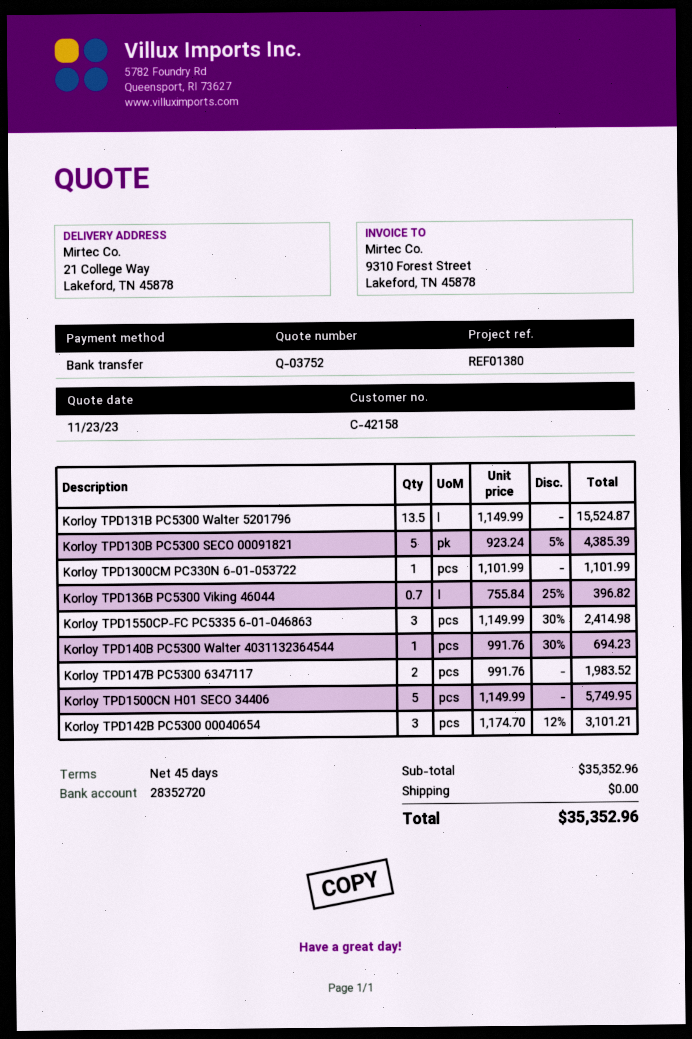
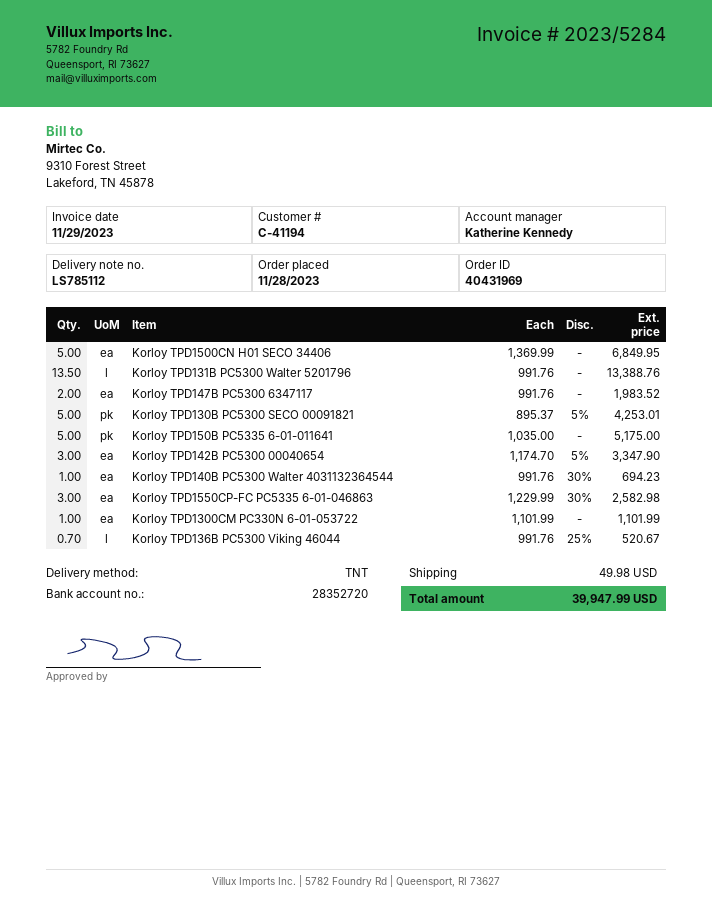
customer number: C-42158 -> C-41194
Korloy TPD131B PC5300 Walter 5201796: 13.5 x 1149.99 = 15524.87 -> 13.5 x 991.76 = 13388.76
Korloy TPD130B PC5300 SECO 00091821: 5 x 923.24 - 5% = 4385.39 -> 5 x 895.37 - 5% = 4253.01
Korloy TPD136B PC5300 Viking 46044: 0.7 x 755.84 - 25% = 396.82 -> 0.7 x 991.76 - 25% = 520.67
Korloy TPD1550CP-FC PC5335 6-01-046863: 3 x 1149.99 - 30% = 2414.98 -> 3 x 1229.99 - 30% = 2582.98
Korloy TPD1500CN H01 SECO 34406: 5 x 1149.99 = 5749.95 -> 5 x 1369.99 = 6849.95
Korloy TPD142B PC5300 00040654: 3 x 1174.70 - 12% = 3101.21 -> 3 x 1174.70 - 5% = 3347.90
Korloy TPD150B PC5335 6-01-011641: none -> 5 x 1035.00 = 5175.00
shipping: 0.00 -> 49.98
total: 35352.96 -> 39947.99

